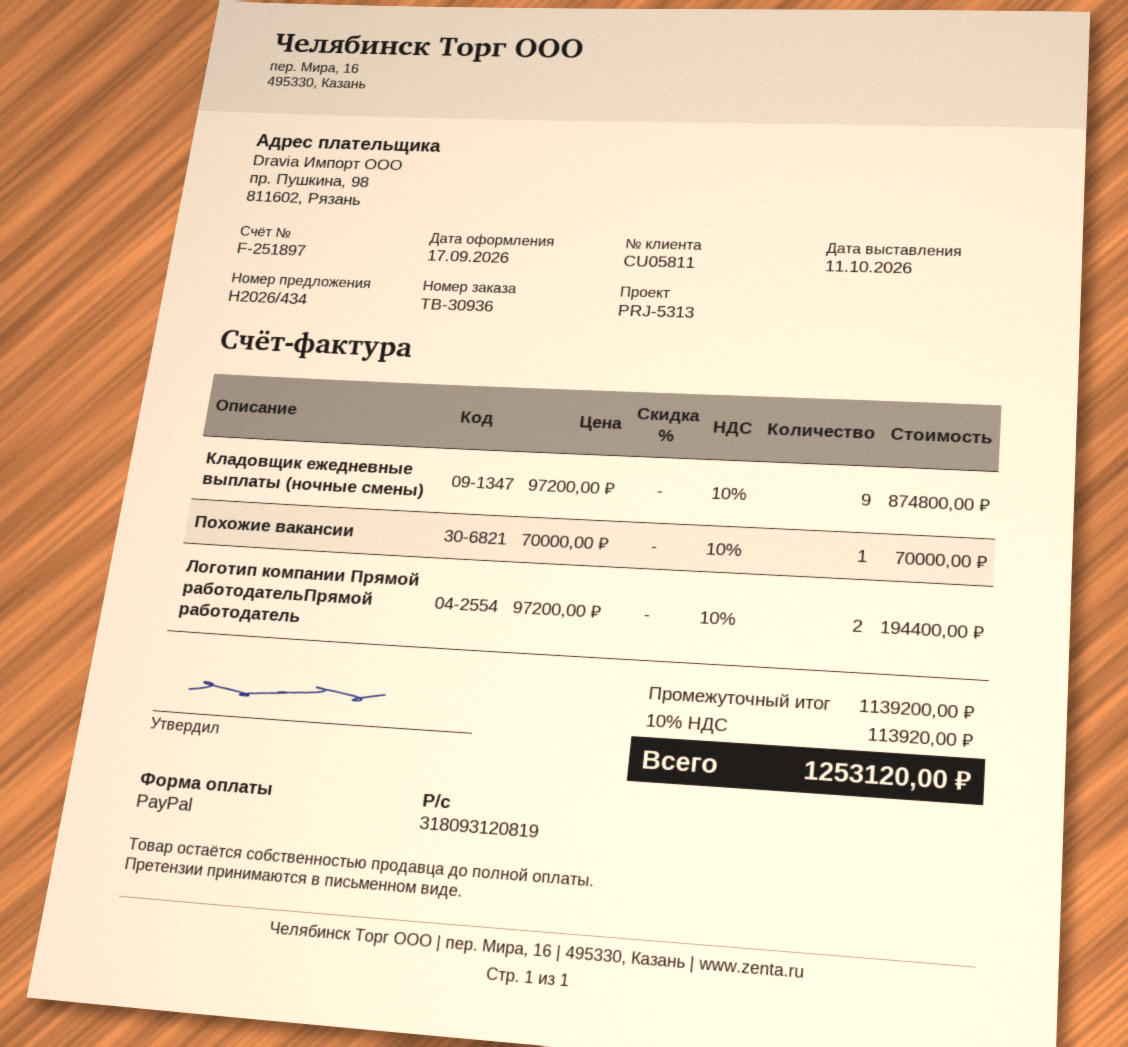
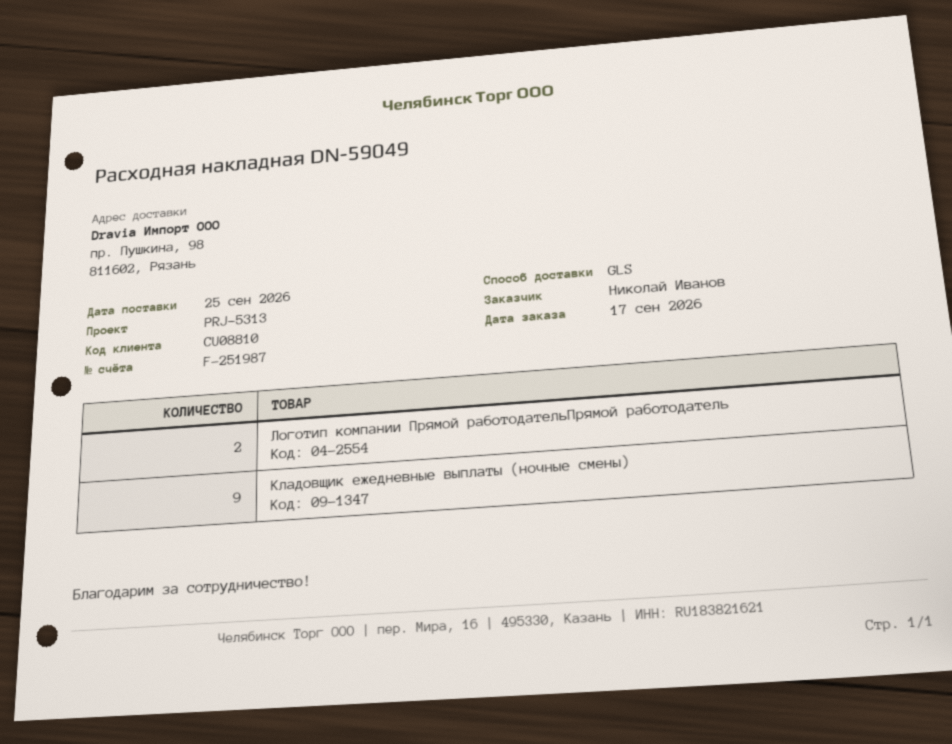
invoice number: F-251897 -> F-251987
customer number: CU05811 -> CU08810
Похожие вакансии: 1 -> none

